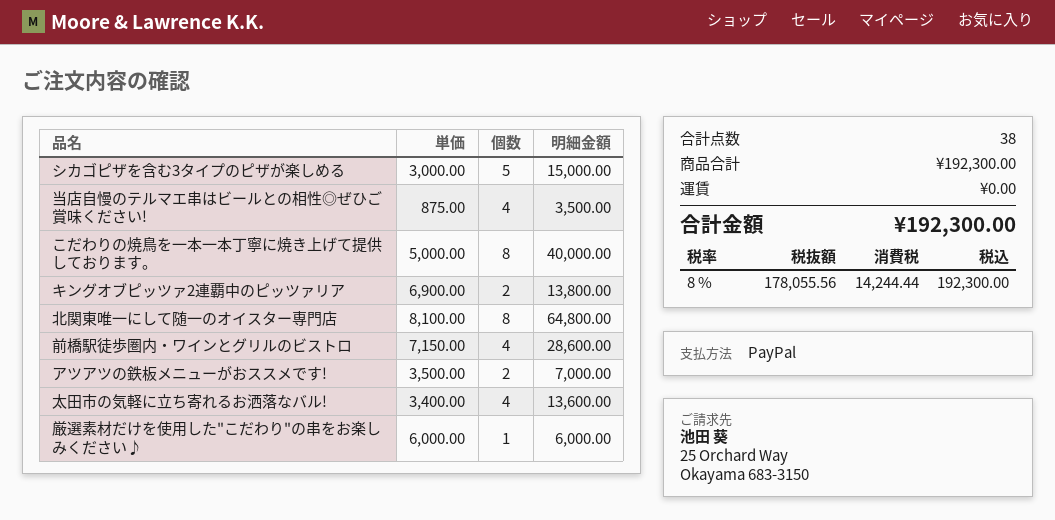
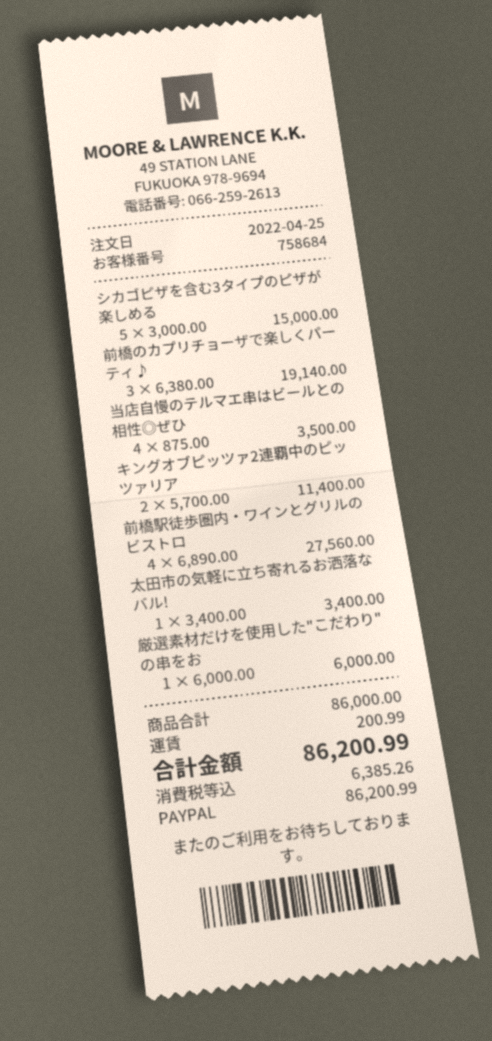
こだわりの焼鳥を一本一本丁寧に焼き上げて提供しております。: 8 x 5000.00 = 40000.00 -> none
キングオブピッツァ2連覇中のピッツァリア: 2 x 6900.00 = 13800.00 -> 2 x 5700.00 = 11400.00
北関東唯一にして随一のオイスター専門店: 8 x 8100.00 = 64800.00 -> none
前橋駅徒歩圏内・ワインとグリルのビストロ: 4 x 7150.00 = 28600.00 -> 4 x 6890.00 = 27560.00
アツアツの鉄板メニューがおススメです!: 2 x 3500.00 = 7000.00 -> none
太田市の気軽に立ち寄れるお洒落なバル!: 4 x 3400.00 = 13600.00 -> 1 x 3400.00 = 3400.00
前橋のカプリチョーザで楽しくパーティ♪: none -> 3 x 6380.00 = 19140.00
subtotal: 192300.00 -> 86000.00
shipping: 0.00 -> 200.99
tax: 14244.44 -> 6385.26
total: 192300.00 -> 86200.99

